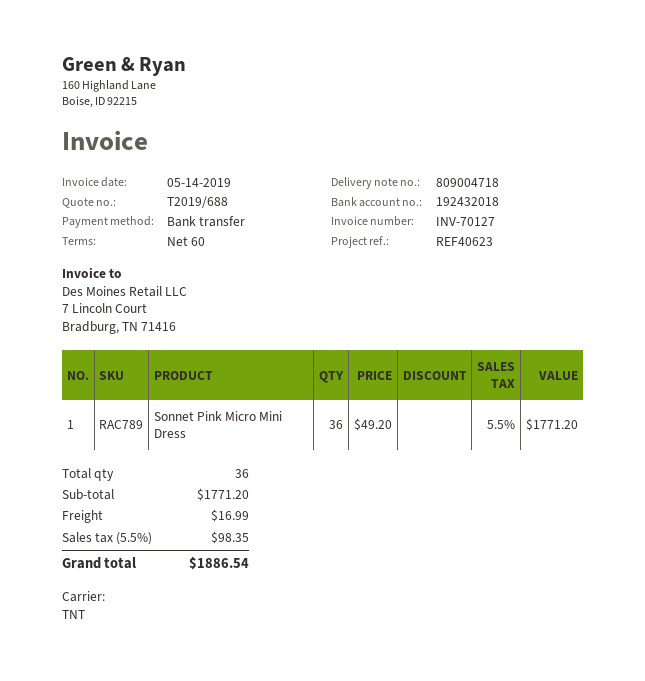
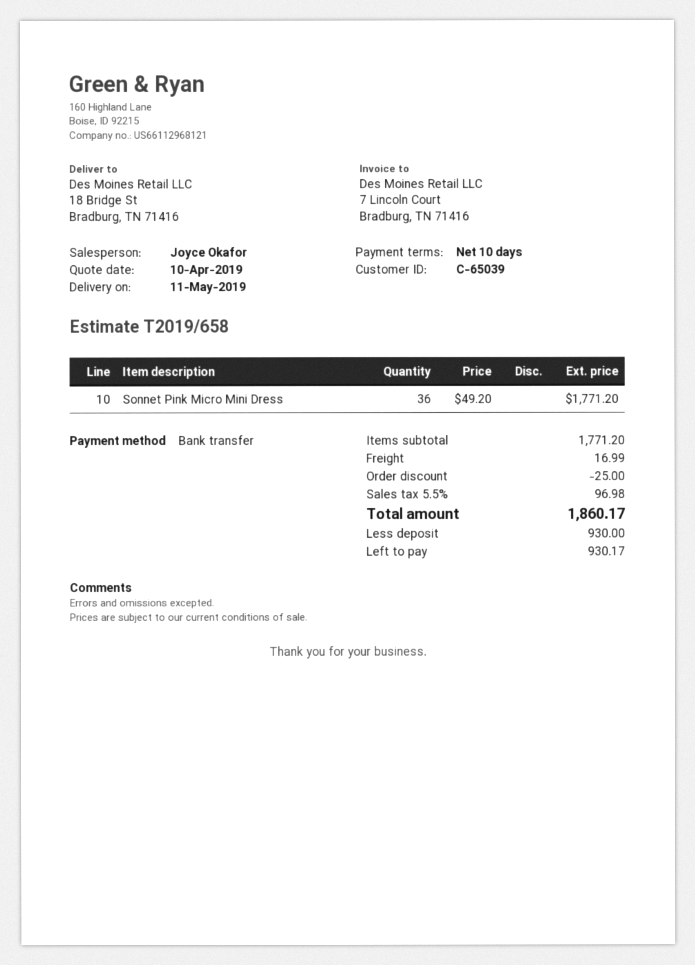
quote number: T2019/688 -> T2019/658
payment terms: 60 days -> 10 days
discount: none -> 25.00
tax: 5.5% = 98.35 -> 5.5% = 96.98
total: 1886.54 -> 1860.17

